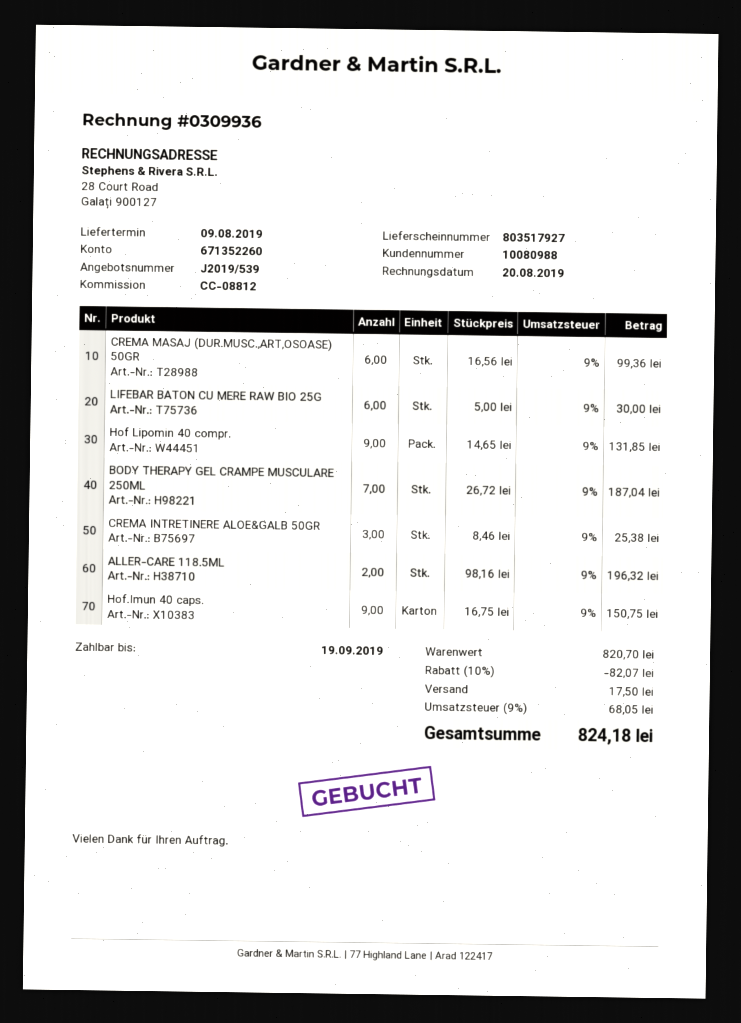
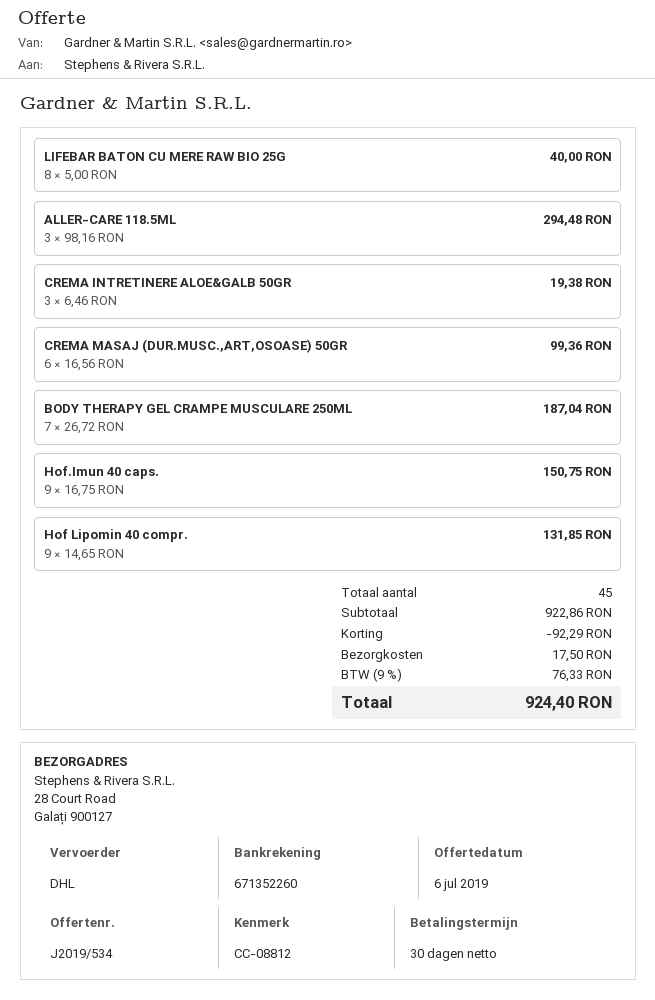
quote number: J2019/539 -> J2019/534
LIFEBAR BATON CU MERE RAW BIO 25G: 6 x 5.00 = 30.00 -> 8 x 5.00 = 40.00
CREMA INTRETINERE ALOE&GALB 50GR: 3 x 8.46 = 25.38 -> 3 x 6.46 = 19.38
ALLER-CARE 118.5ML: 2 x 98.16 = 196.32 -> 3 x 98.16 = 294.48
subtotal: 820.70 -> 922.86
discount: 82.07 -> 92.29
tax: 9% = 68.05 -> 9% = 76.33
total: 824.18 -> 924.40

